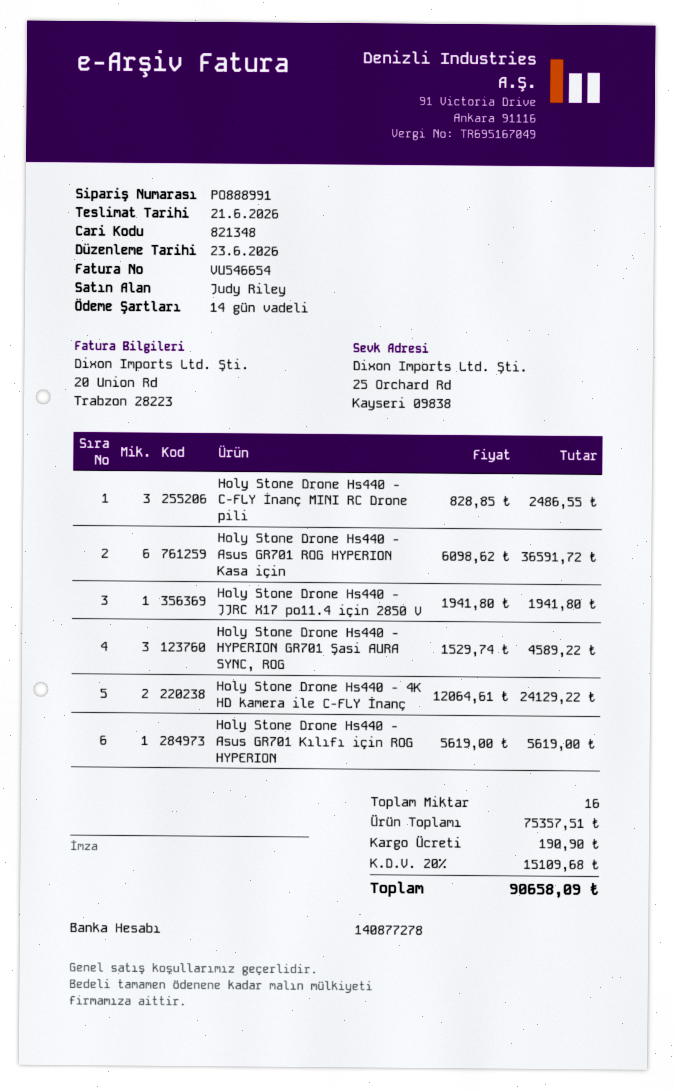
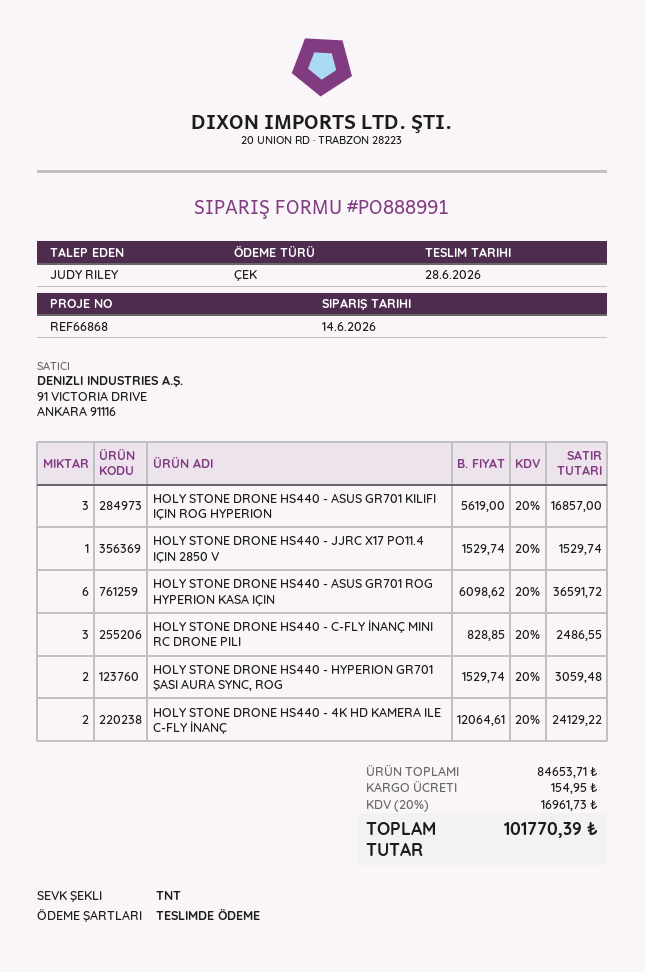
delivery date: 2026-06-21 -> 2026-06-28
payment terms: 14 days -> on receipt
Holy Stone Drone Hs440 - JJRC X17 po11.4 için 2850 V: 1 x 1941.80 = 1941.80 -> 1 x 1529.74 = 1529.74
Holy Stone Drone Hs440 - HYPERION GR701 Şasi AURA SYNC, ROG: 3 x 1529.74 = 4589.22 -> 2 x 1529.74 = 3059.48
Holy Stone Drone Hs440 - Asus GR701 Kılıfı için ROG HYPERION: 1 x 5619.00 = 5619.00 -> 3 x 5619.00 = 16857.00
subtotal: 75357.51 -> 84653.71
shipping: 190.90 -> 154.95
tax: 20% = 15109.68 -> 20% = 16961.73
total: 90658.09 -> 101770.39

